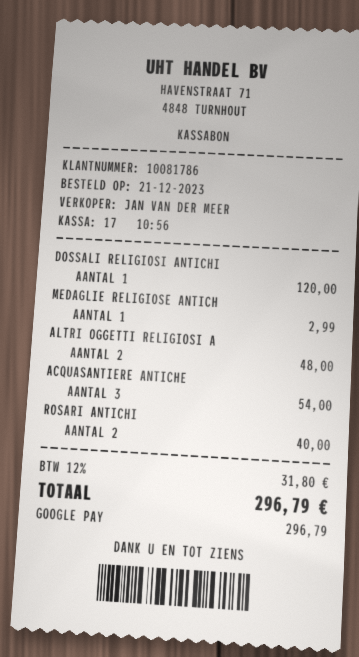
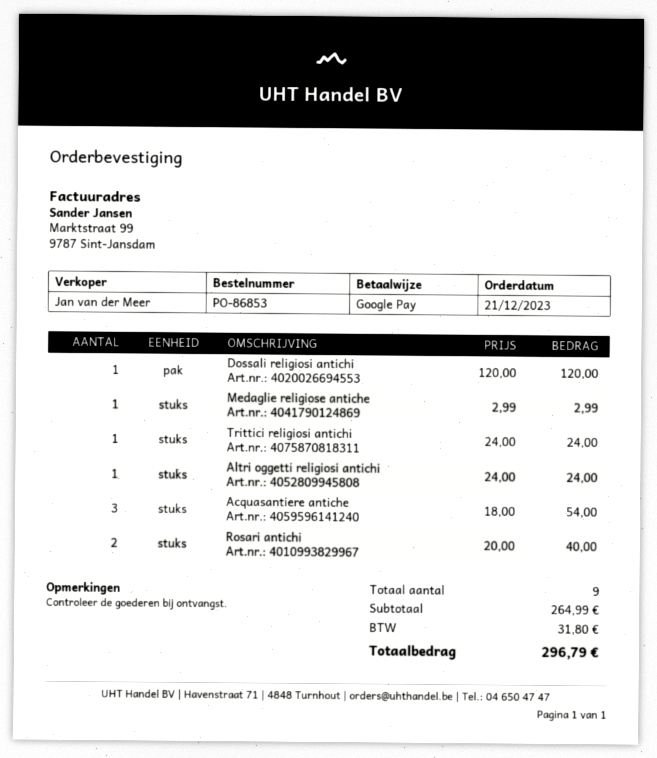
ALTRI OGGETTI RELIGIOSI A: 2 for 48.00 -> 1 for 24.00
Trittici religiosi antichi: none -> 1 for 24.00

